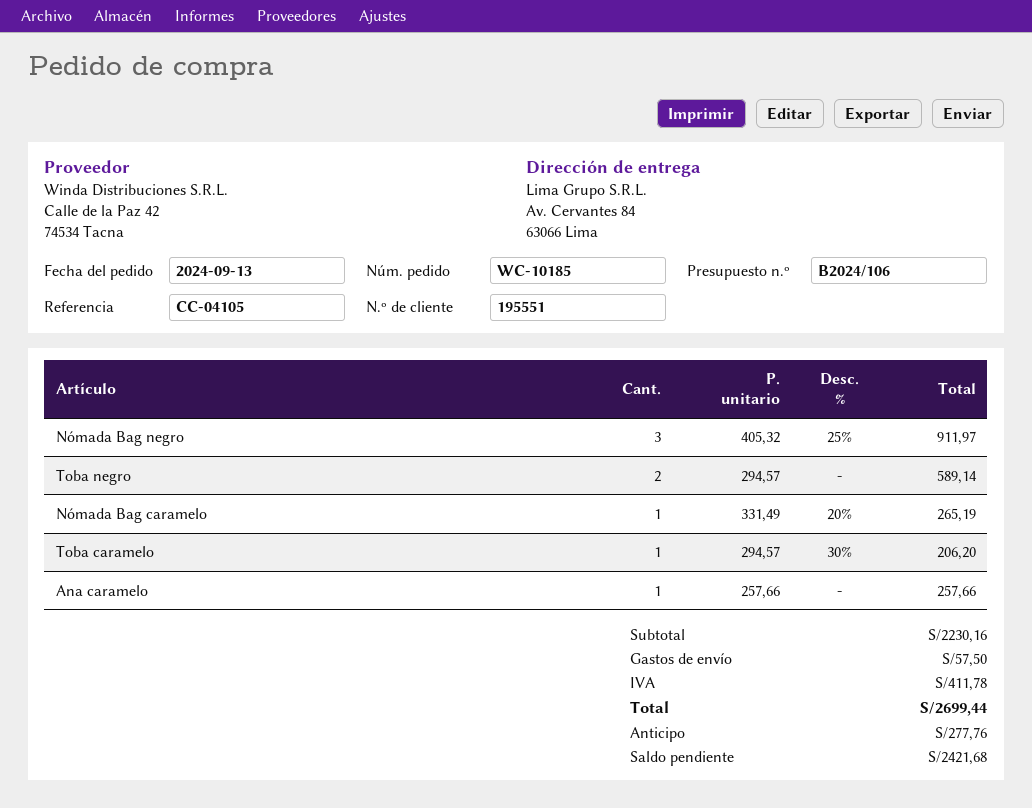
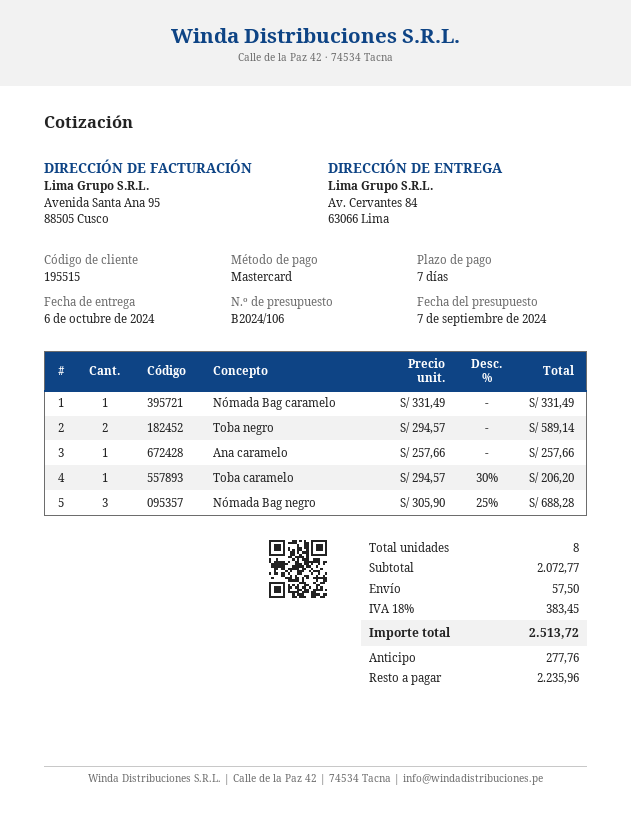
customer number: 195551 -> 195515
Nómada Bag negro: 3 x 405.32 - 25% = 911.97 -> 3 x 305.90 - 25% = 688.28
Nómada Bag caramelo: 1 x 331.49 - 20% = 265.19 -> 1 x 331.49 = 331.49
subtotal: 2230.16 -> 2072.77
tax: 411.78 -> 383.45
total: 2699.44 -> 2513.72
balance: 2421.68 -> 2235.96

